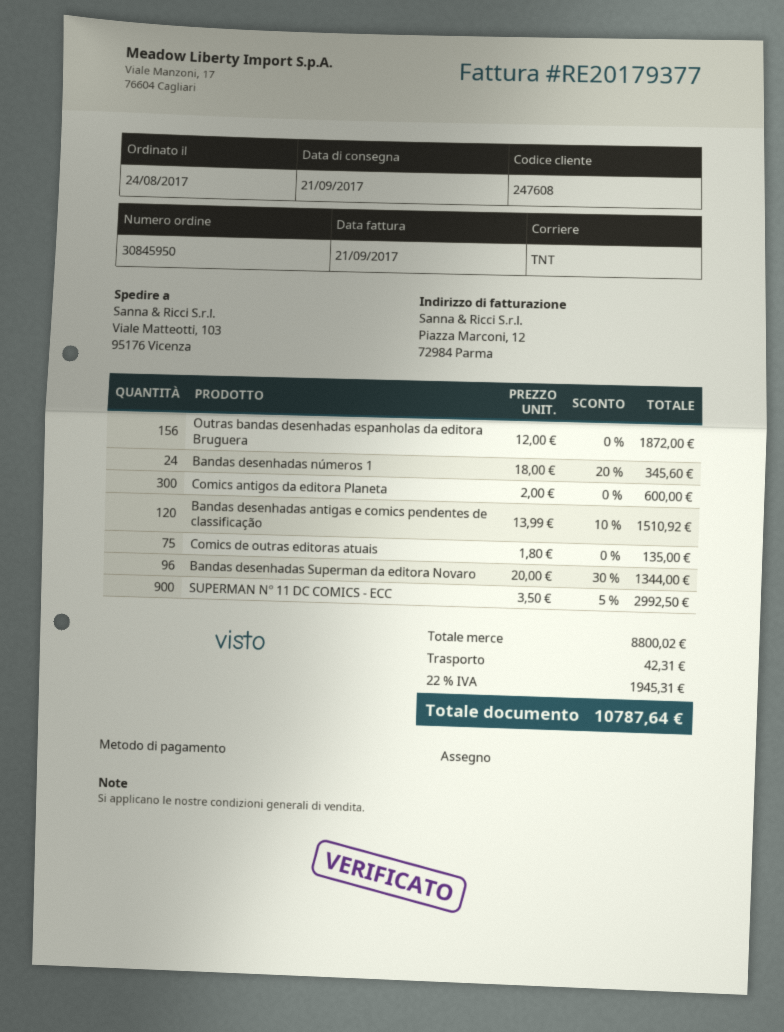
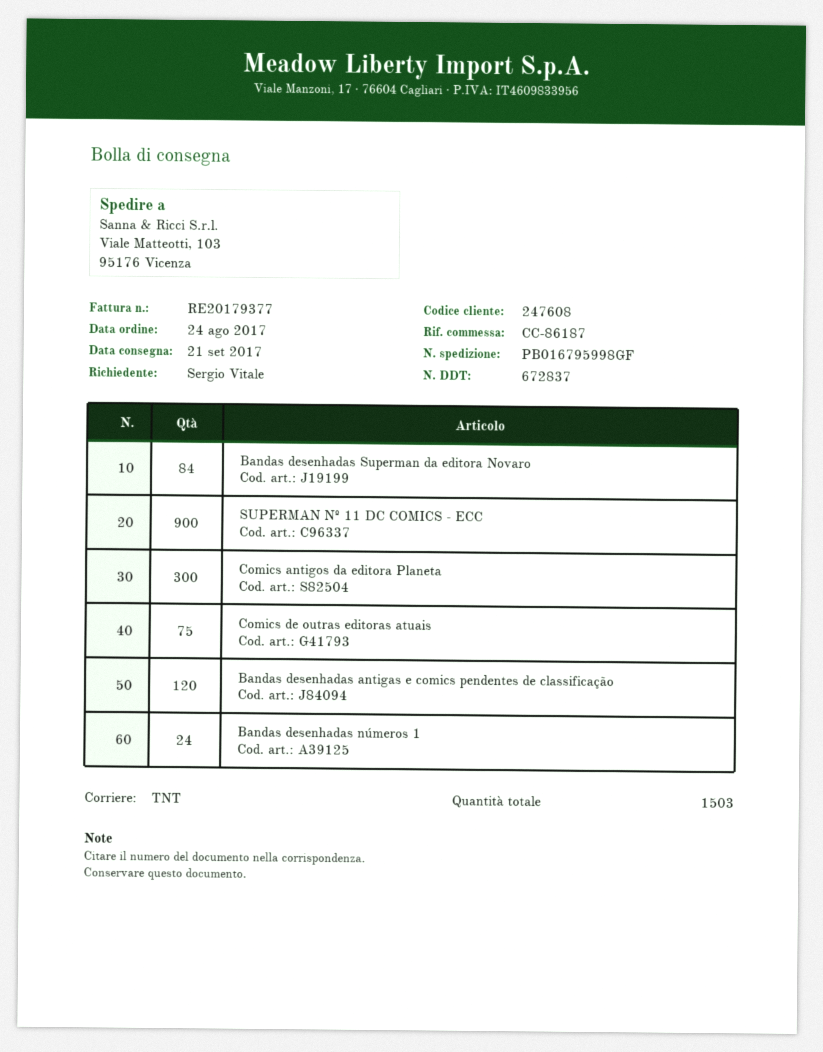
Outras bandas desenhadas espanholas da editora Bruguera: 156 -> none
Bandas desenhadas Superman da editora Novaro: 96 -> 84

